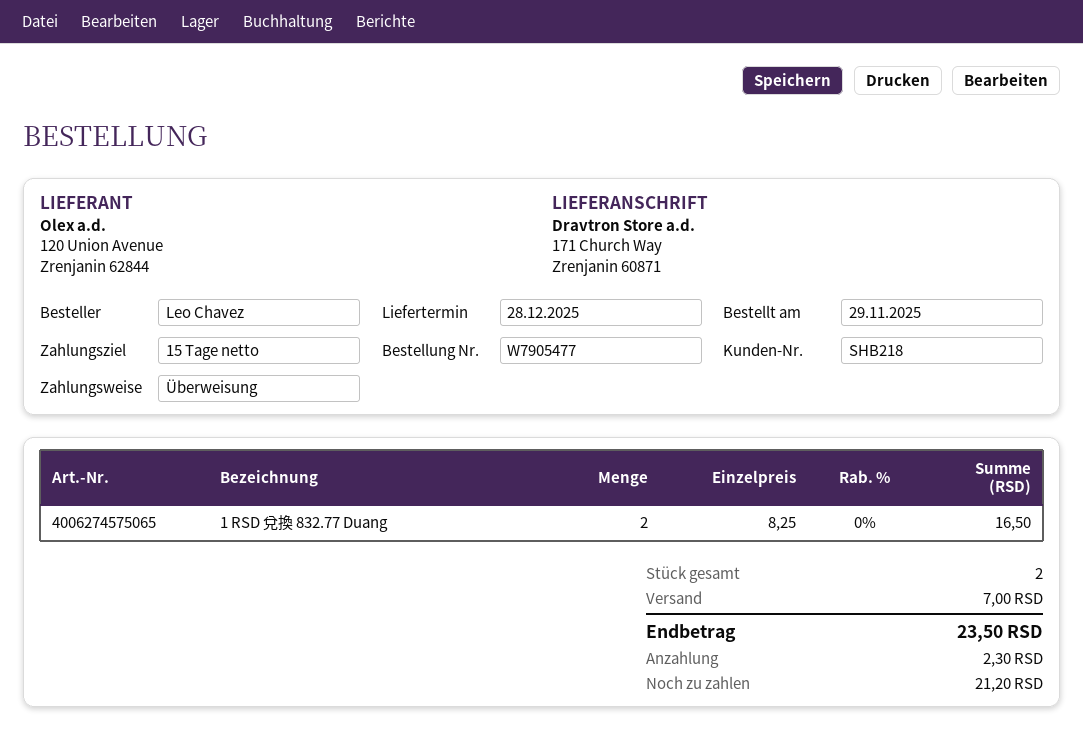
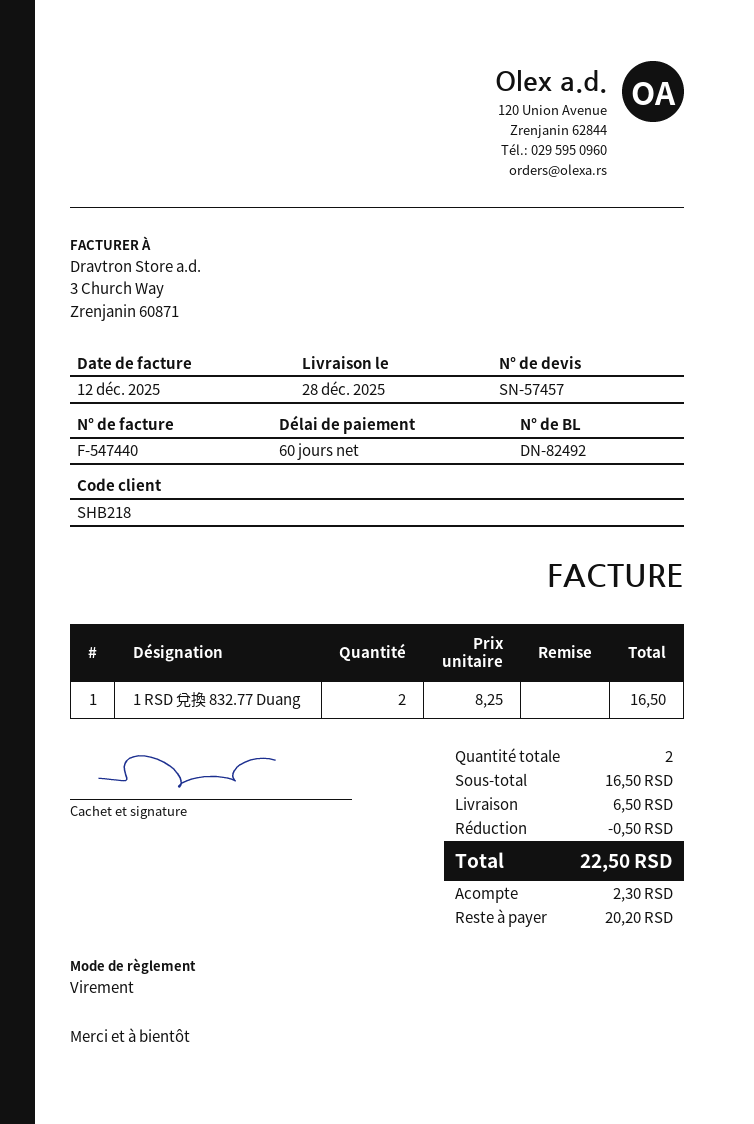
payment terms: 15 days -> 60 days
discount: none -> 0.50
shipping: 7.00 -> 6.50
total: 23.50 -> 22.50
balance: 21.20 -> 20.20

